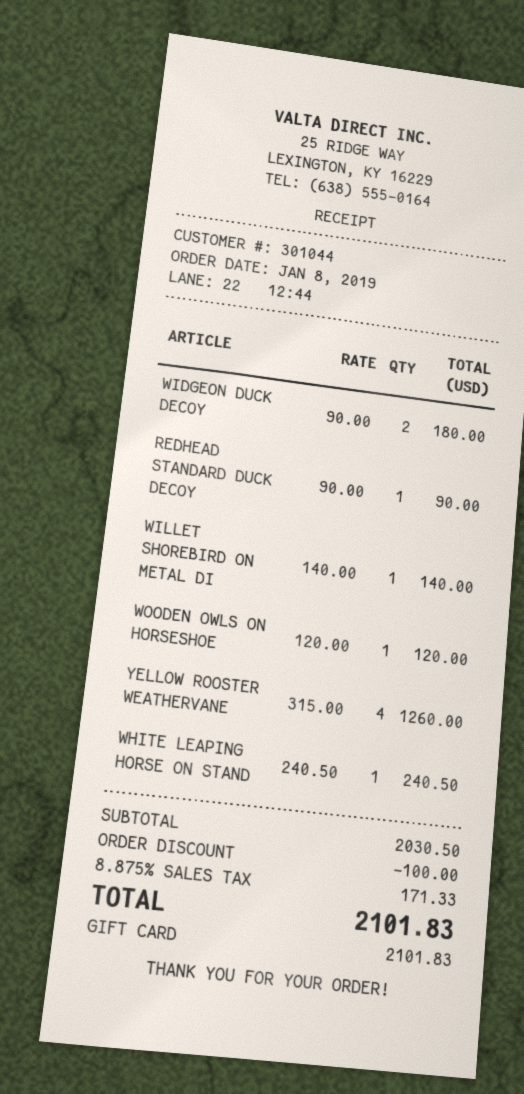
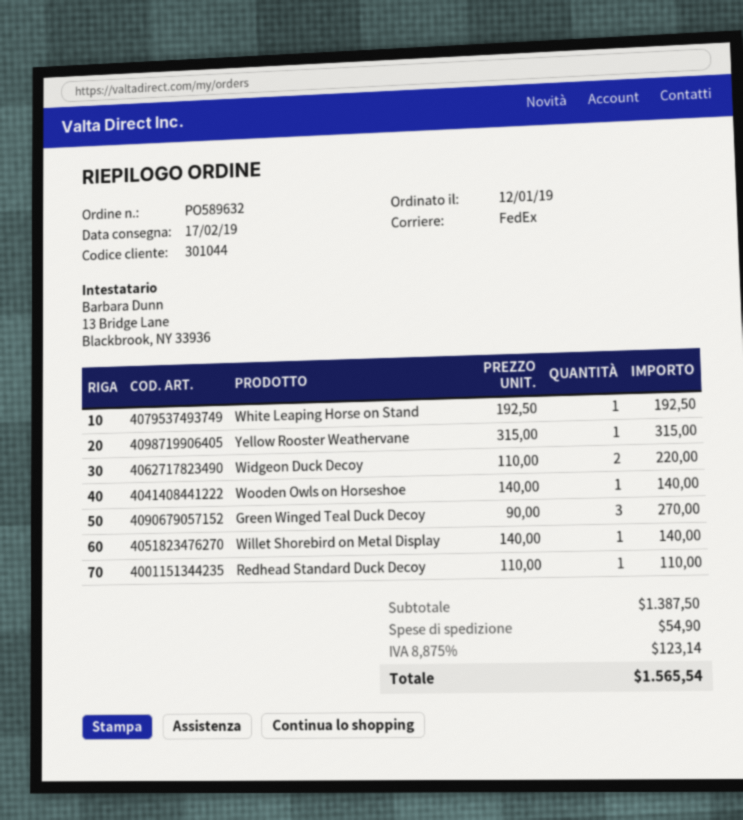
order date: 2019-01-08 -> 2019-01-12
WIDGEON DUCK DECOY: 2 x 90.00 = 180.00 -> 2 x 110.00 = 220.00
REDHEAD STANDARD DUCK DECOY: 1 x 90.00 = 90.00 -> 1 x 110.00 = 110.00
WOODEN OWLS ON HORSESHOE: 1 x 120.00 = 120.00 -> 1 x 140.00 = 140.00
YELLOW ROOSTER WEATHERVANE: 4 x 315.00 = 1260.00 -> 1 x 315.00 = 315.00
WHITE LEAPING HORSE ON STAND: 1 x 240.50 = 240.50 -> 1 x 192.50 = 192.50
Green Winged Teal Duck Decoy: none -> 3 x 90.00 = 270.00
subtotal: 2030.50 -> 1387.50
discount: 100.00 -> none
shipping: none -> 54.90
tax: 8.875% = 171.33 -> 8.875% = 123.14
total: 2101.83 -> 1565.54

